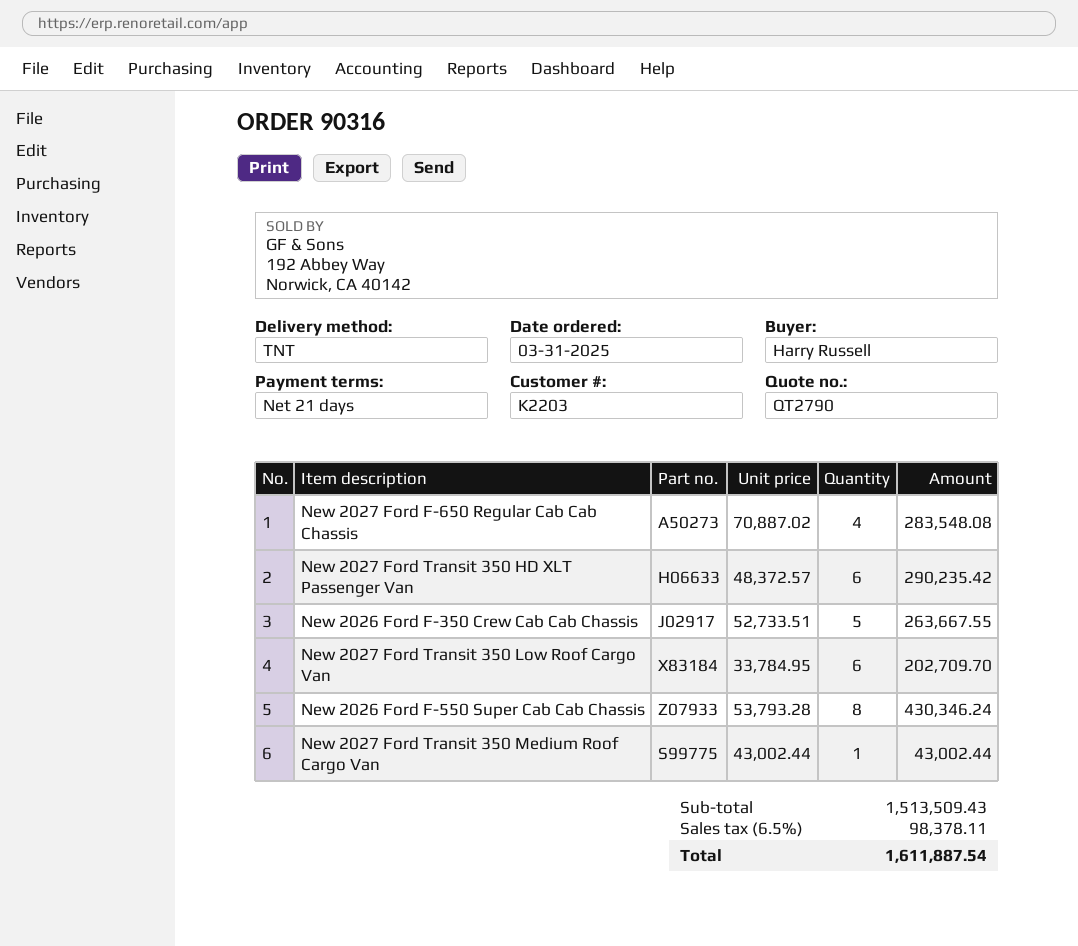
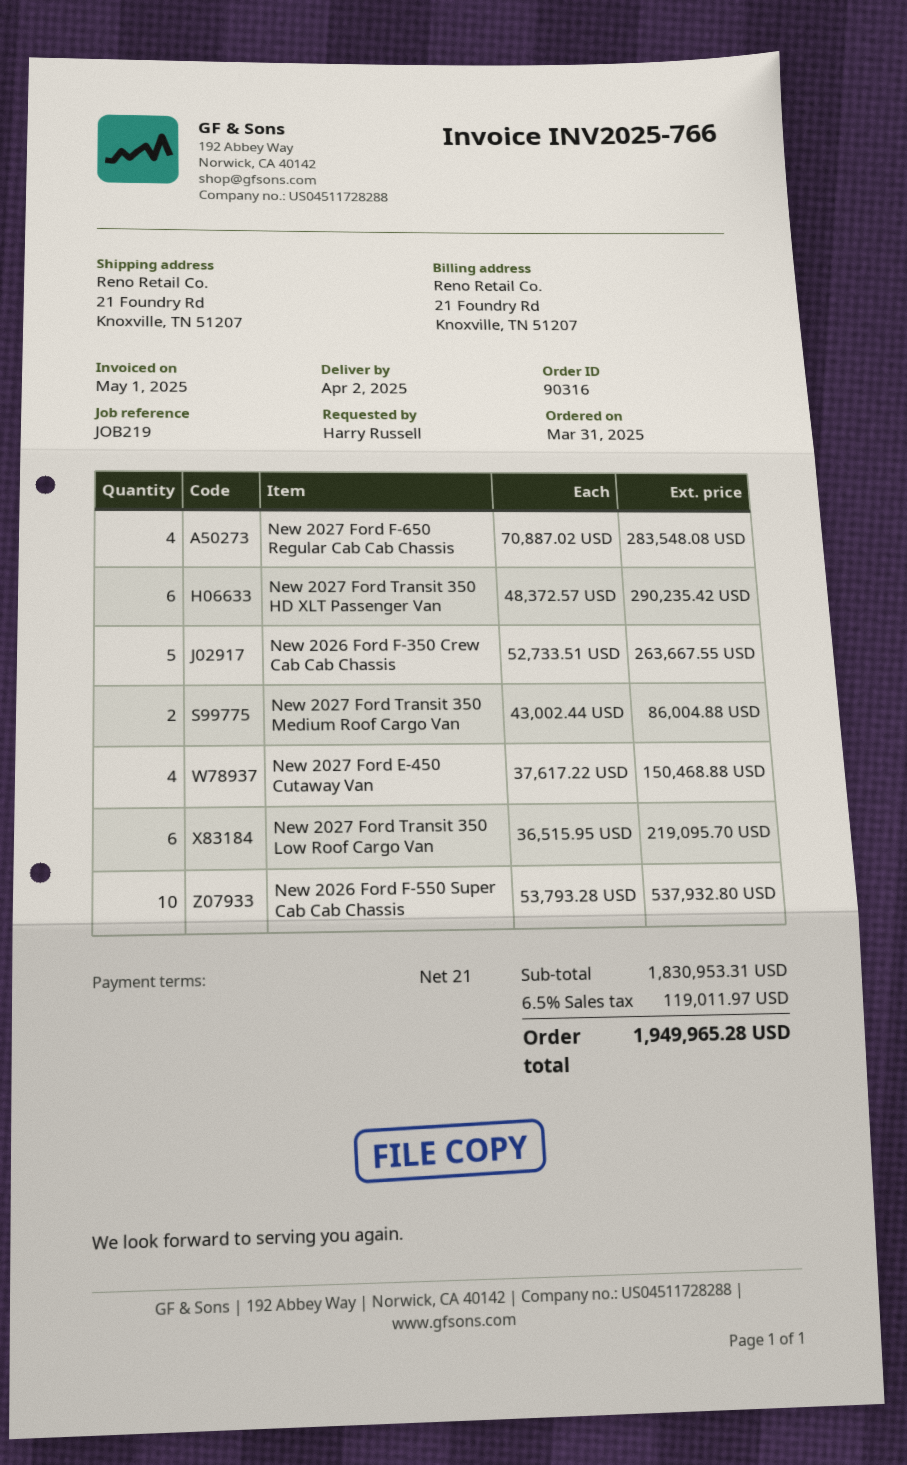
New 2027 Ford Transit 350 Low Roof Cargo Van: 6 x 33784.95 = 202709.70 -> 6 x 36515.95 = 219095.70
New 2026 Ford F-550 Super Cab Cab Chassis: 8 x 53793.28 = 430346.24 -> 10 x 53793.28 = 537932.80
New 2027 Ford Transit 350 Medium Roof Cargo Van: 1 x 43002.44 = 43002.44 -> 2 x 43002.44 = 86004.88
New 2027 Ford E-450 Cutaway Van: none -> 4 x 37617.22 = 150468.88
subtotal: 1513509.43 -> 1830953.31
tax: 6.5% = 98378.11 -> 6.5% = 119011.97
total: 1611887.54 -> 1949965.28

